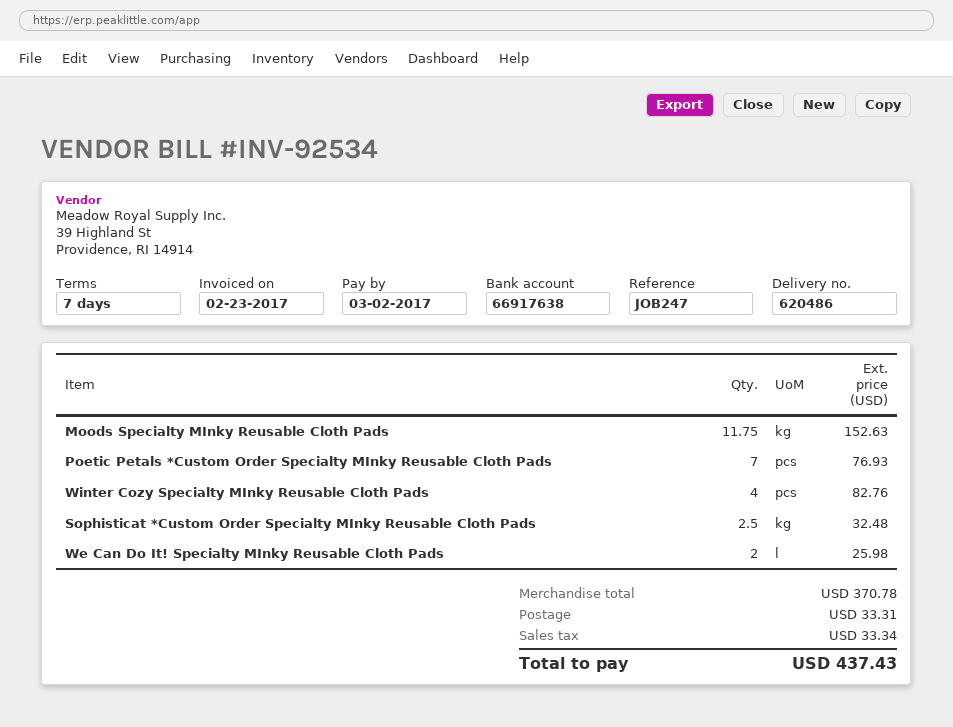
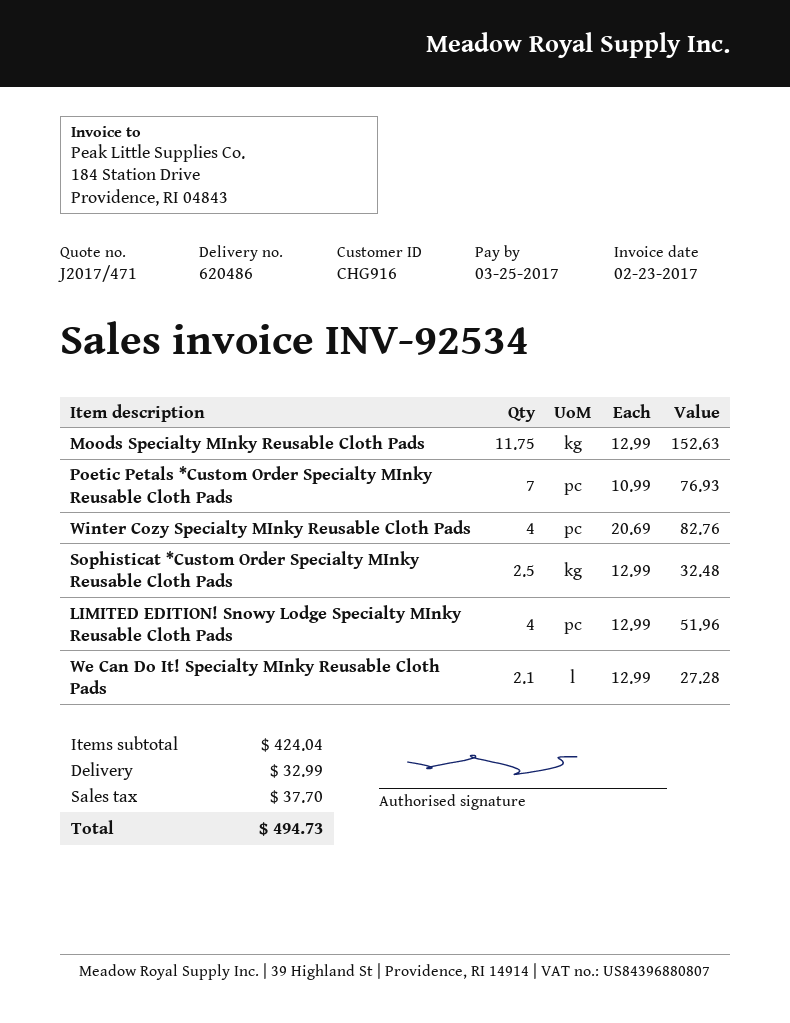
due date: 2017-03-02 -> 2017-03-25
We Can Do It! Specialty MInky Reusable Cloth Pads: 2 for 25.98 -> 2.1 for 27.28
LIMITED EDITION! Snowy Lodge Specialty MInky Reusable Cloth Pads: none -> 4 for 51.96
subtotal: 370.78 -> 424.04
shipping: 33.31 -> 32.99
tax: 33.34 -> 37.70
total: 437.43 -> 494.73

